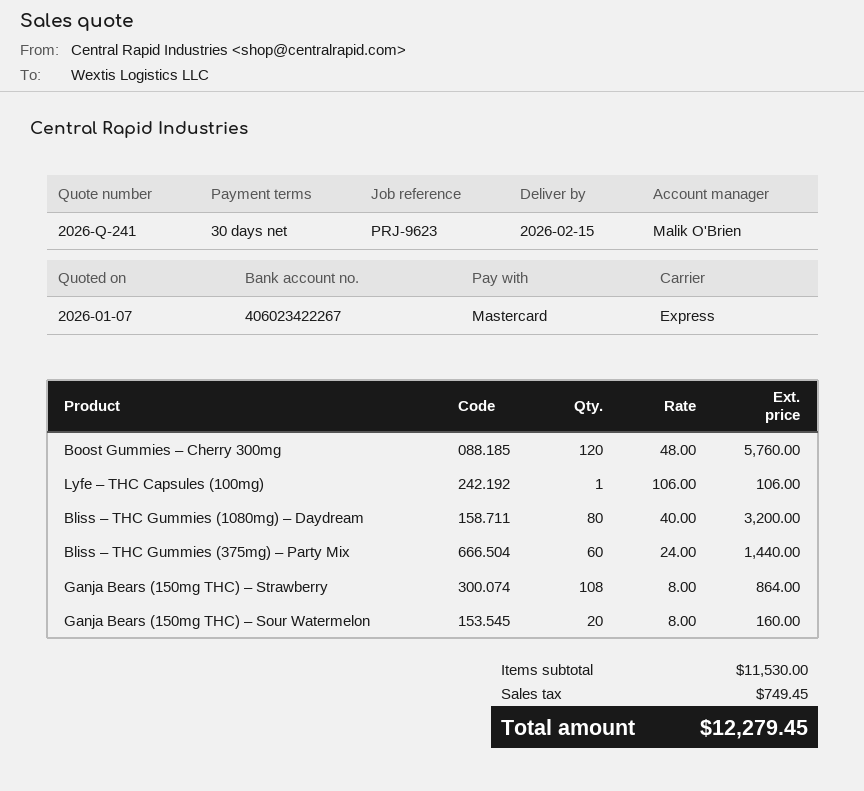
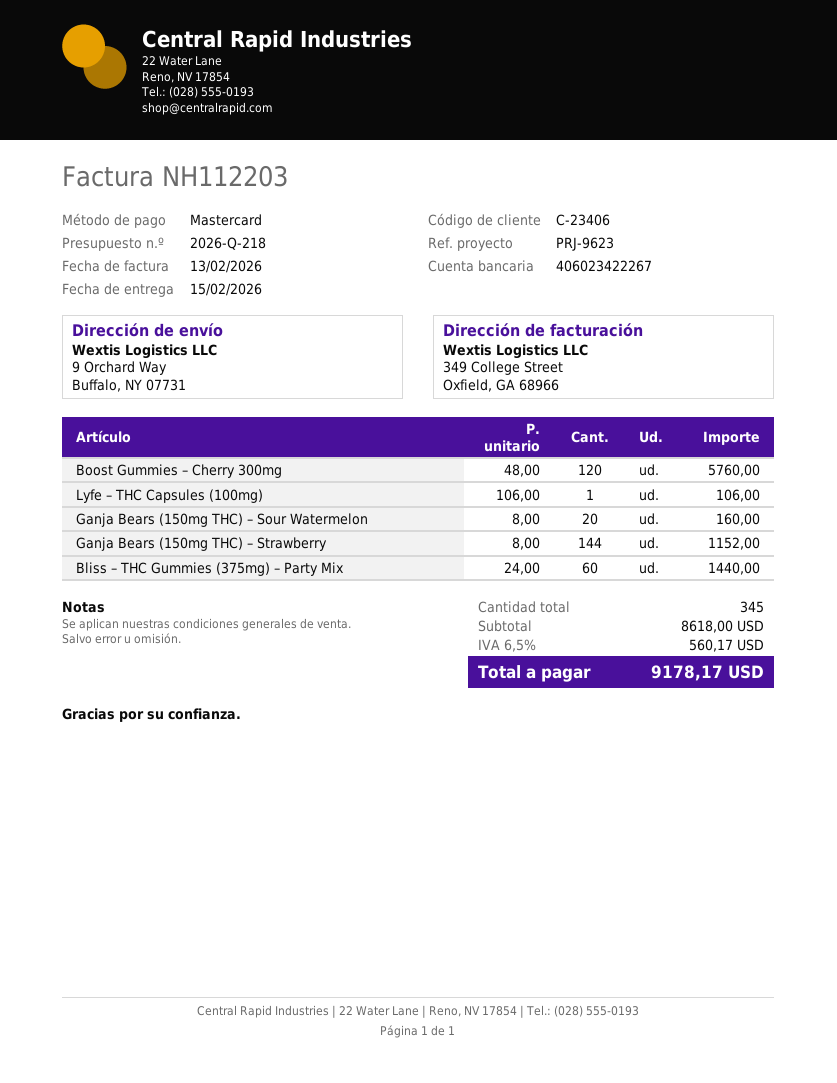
quote number: 2026-Q-241 -> 2026-Q-218
Bliss – THC Gummies (1080mg) – Daydream: 80 x 40.00 = 3200.00 -> none
Ganja Bears (150mg THC) – Strawberry: 108 x 8.00 = 864.00 -> 144 x 8.00 = 1152.00
subtotal: 11530.00 -> 8618.00
tax: 749.45 -> 560.17
total: 12279.45 -> 9178.17

